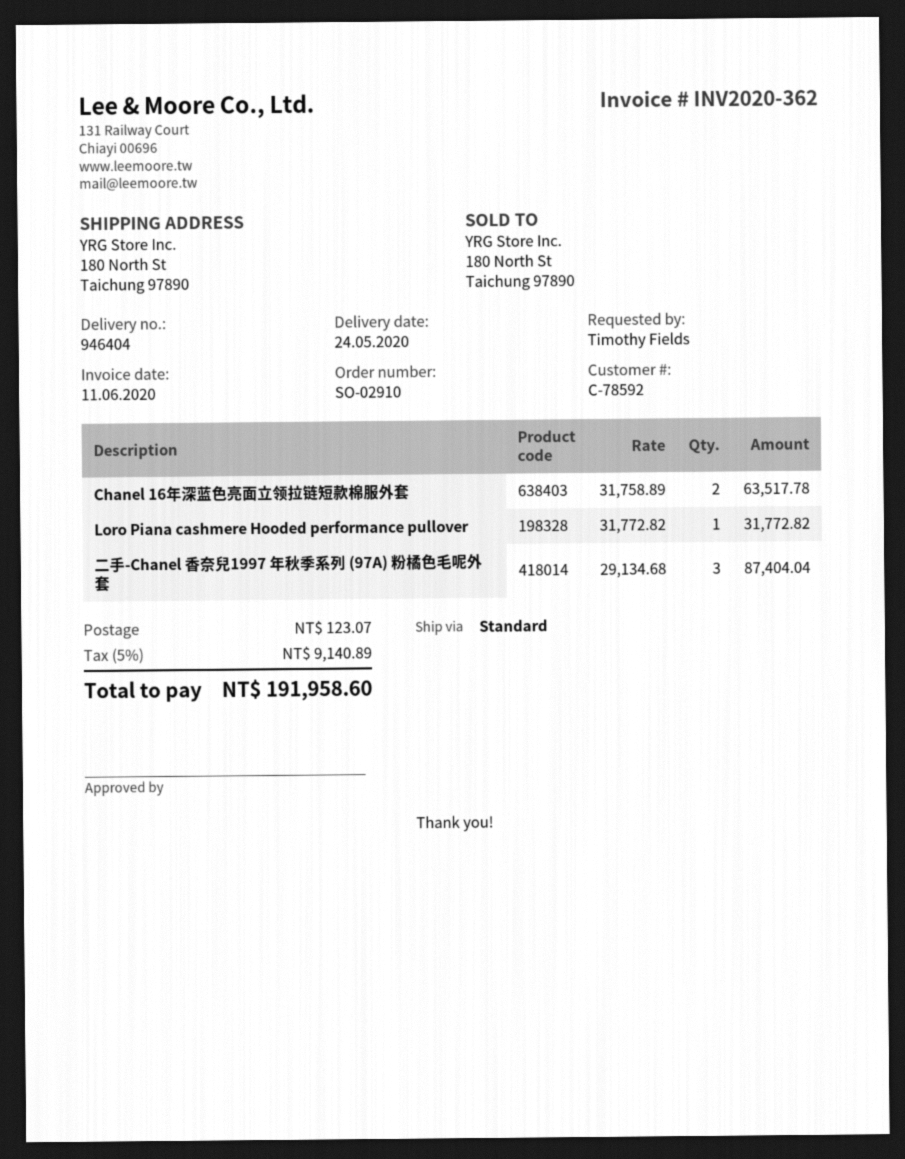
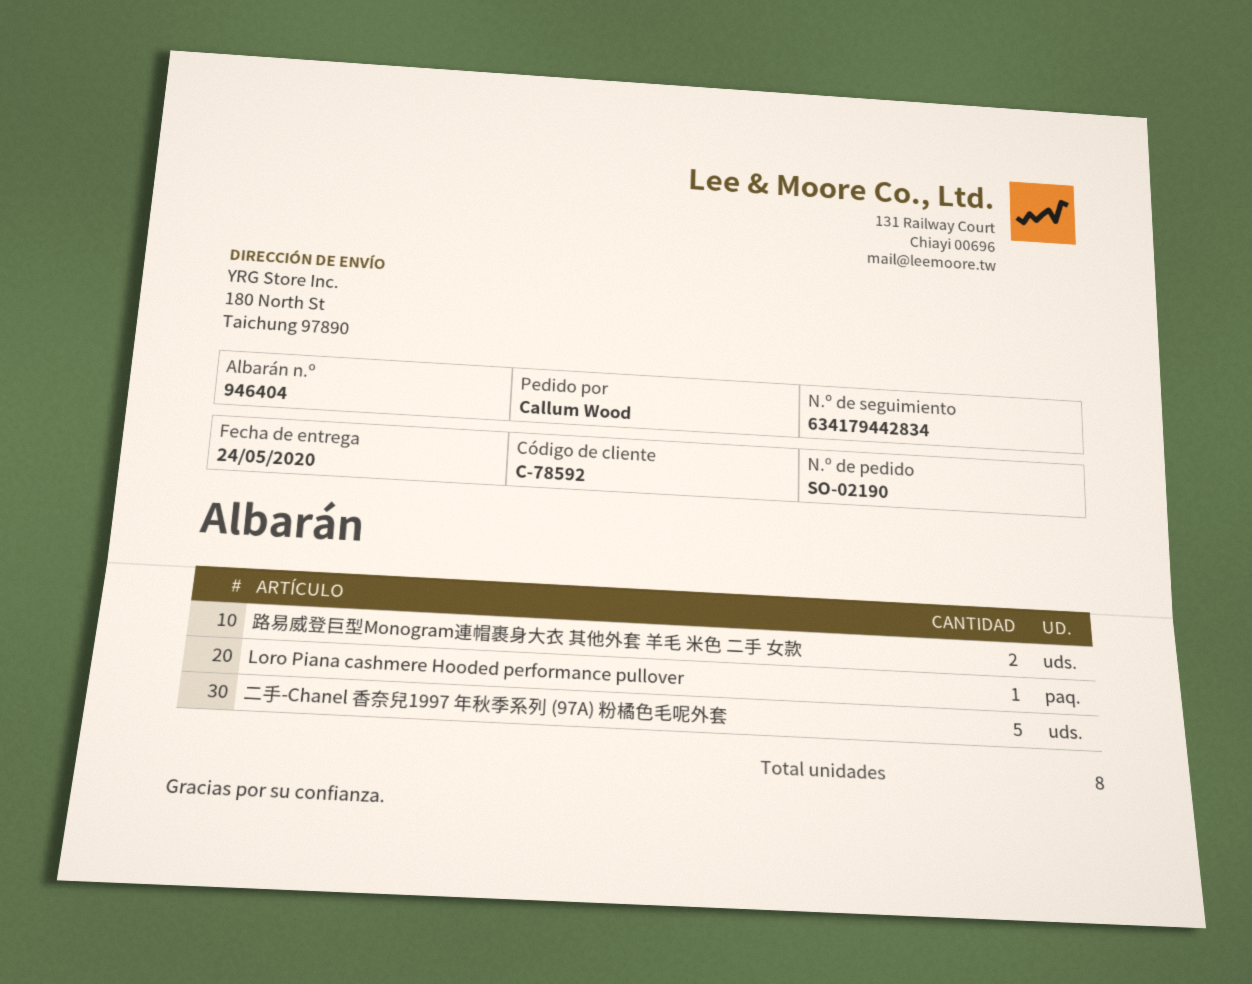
order number: SO-02910 -> SO-02190
ordered by: Timothy Fields -> Callum Wood
Chanel 16年深蓝色亮面立领拉链短款棉服外套: 2 -> none
二手-Chanel 香奈兒1997 年秋季系列 (97A) 粉橘色毛呢外套: 3 -> 5
路易威登巨型Monogram連帽裹身大衣 其他外套 羊毛 米色 二手 女款: none -> 2

